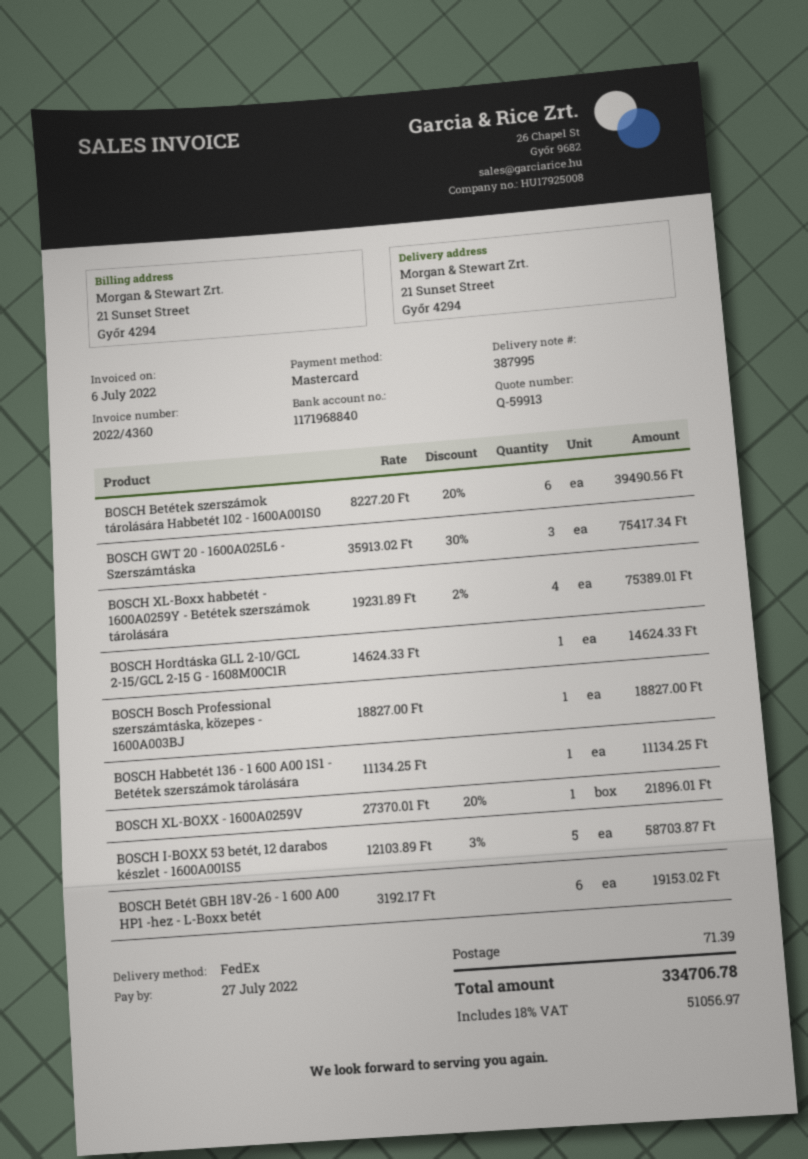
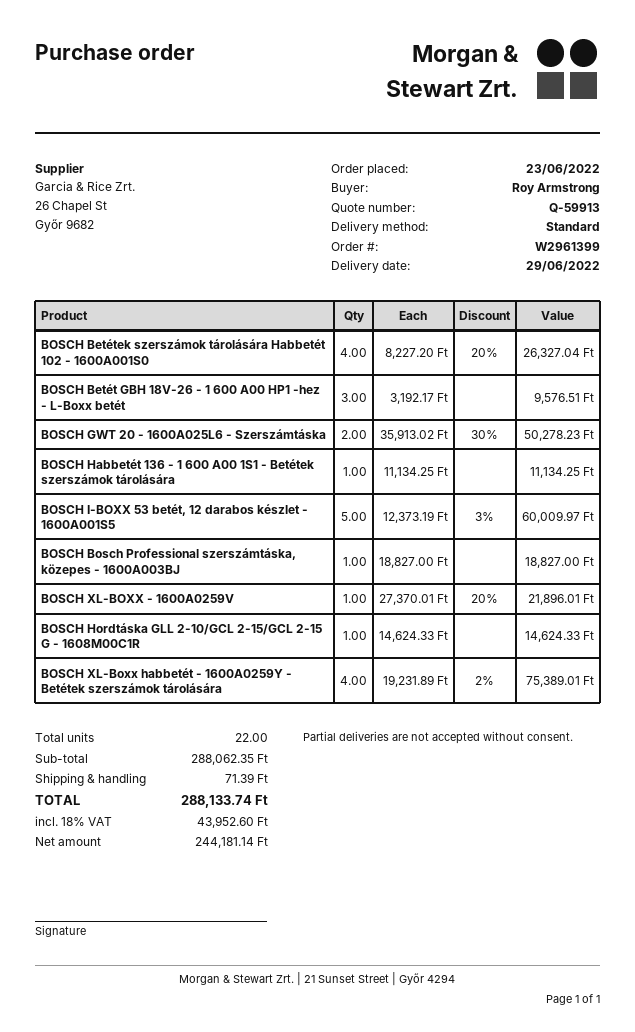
shipping method: FedEx -> standard
BOSCH Betétek szerszámok tárolására Habbetét 102 - 1600A001S0: 6 x 8227.20 - 20% = 39490.56 -> 4 x 8227.20 - 20% = 26327.04
BOSCH GWT 20 - 1600A025L6 - Szerszámtáska: 3 x 35913.02 - 30% = 75417.34 -> 2 x 35913.02 - 30% = 50278.23
BOSCH I-BOXX 53 betét, 12 darabos készlet - 1600A001S5: 5 x 12103.89 - 3% = 58703.87 -> 5 x 12373.19 - 3% = 60009.97
BOSCH Betét GBH 18V-26 - 1 600 A00 HP1 -hez - L-Boxx betét: 6 x 3192.17 = 19153.02 -> 3 x 3192.17 = 9576.51
tax: 18% = 51056.97 -> 18% = 43952.60
total: 334706.78 -> 288133.74

